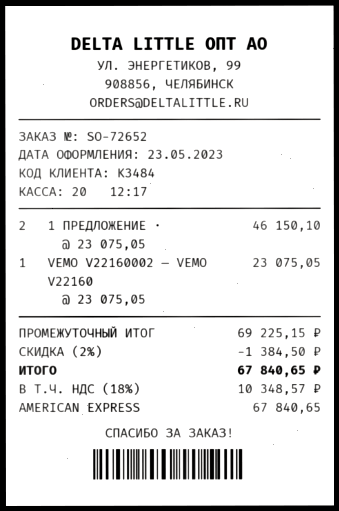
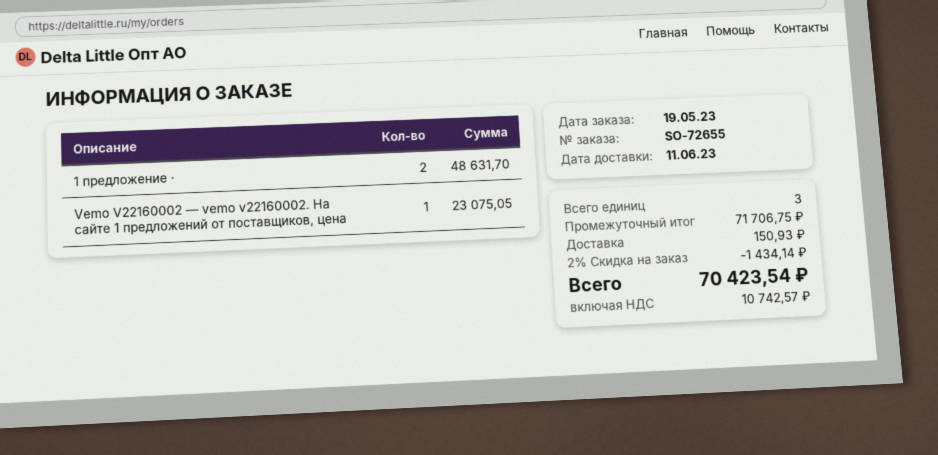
order number: SO-72652 -> SO-72655
order date: 2023-05-23 -> 2023-05-19
1 ПРЕДЛОЖЕНИЕ ·: 2 for 46150.10 -> 2 for 48631.70
subtotal: 69225.15 -> 71706.75
discount: 2% = 1384.50 -> 2% = 1434.14
shipping: none -> 150.93
tax: 10348.57 -> 10742.57
total: 67840.65 -> 70423.54

